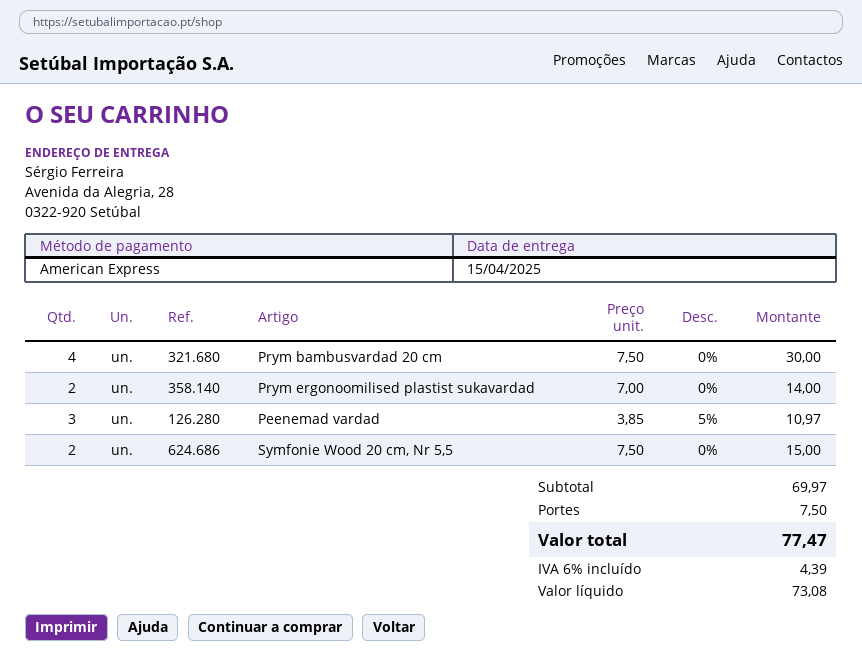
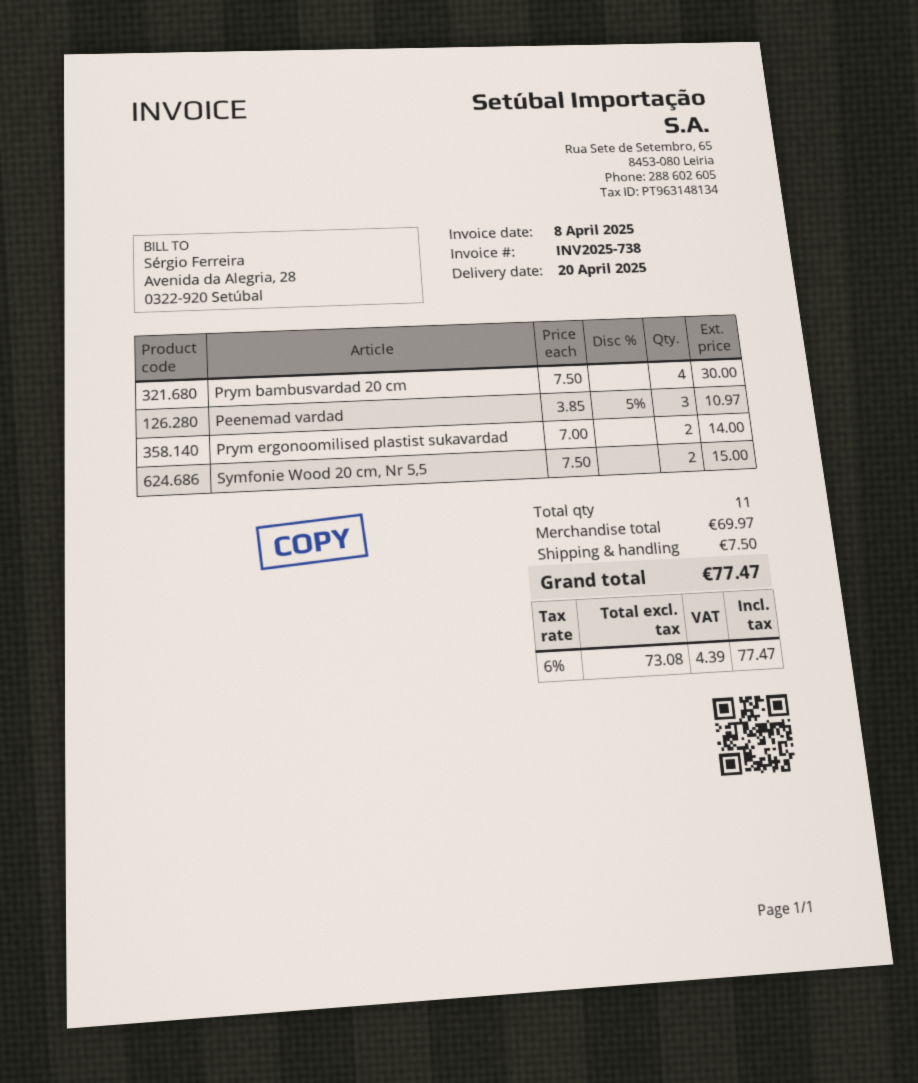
delivery date: 2025-04-15 -> 2025-04-20

